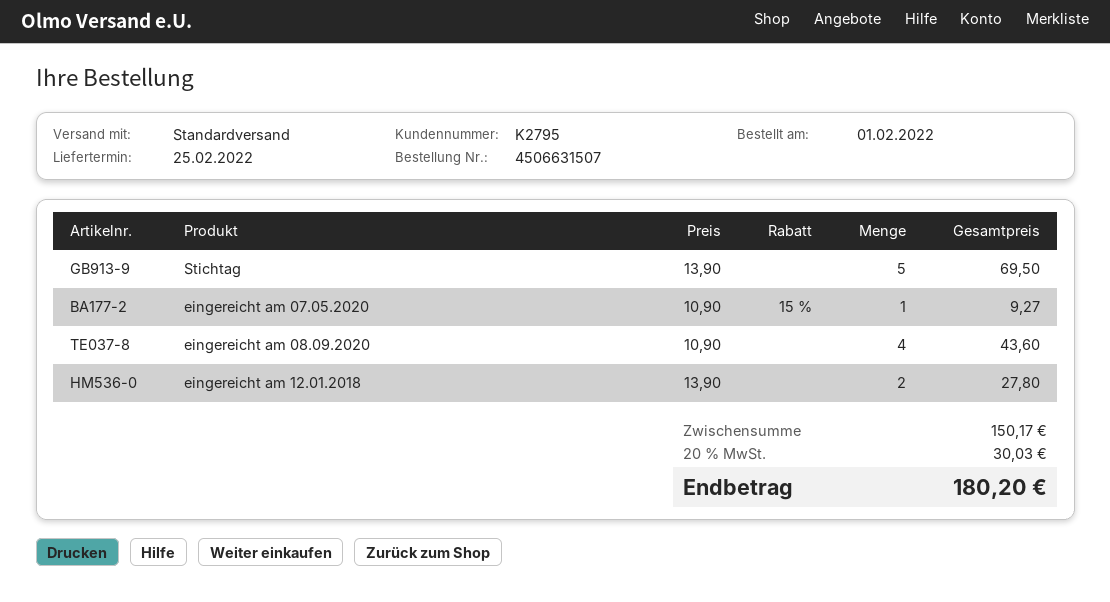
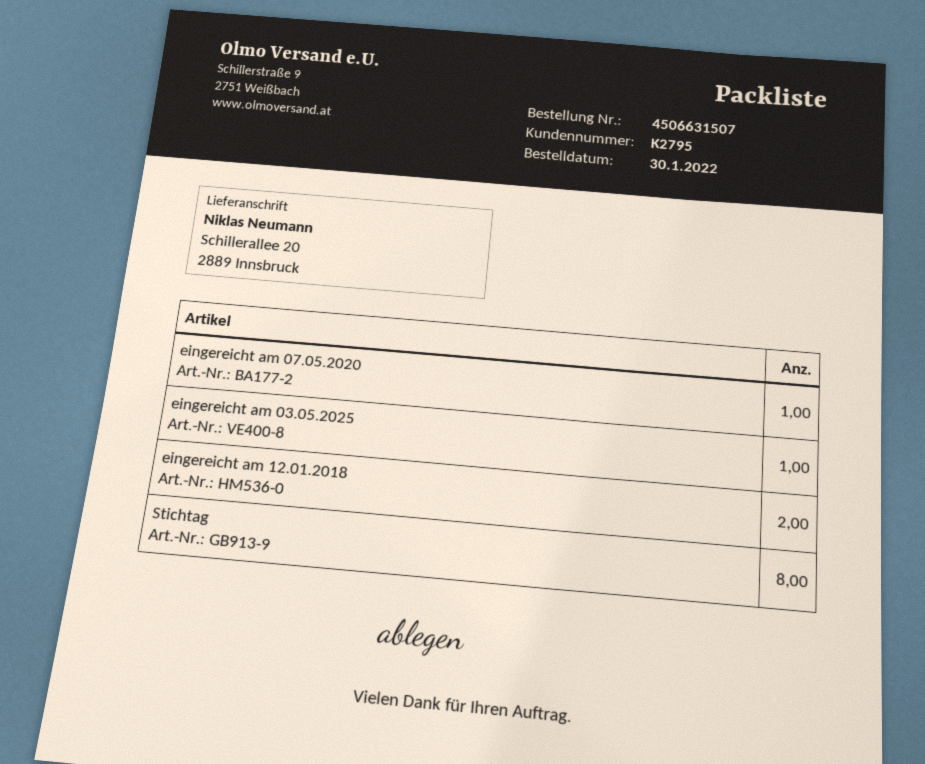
order date: 2022-02-01 -> 2022-01-30
Stichtag: 5 -> 8
eingereicht am 08.09.2020: 4 -> none
eingereicht am 03.05.2025: none -> 1

